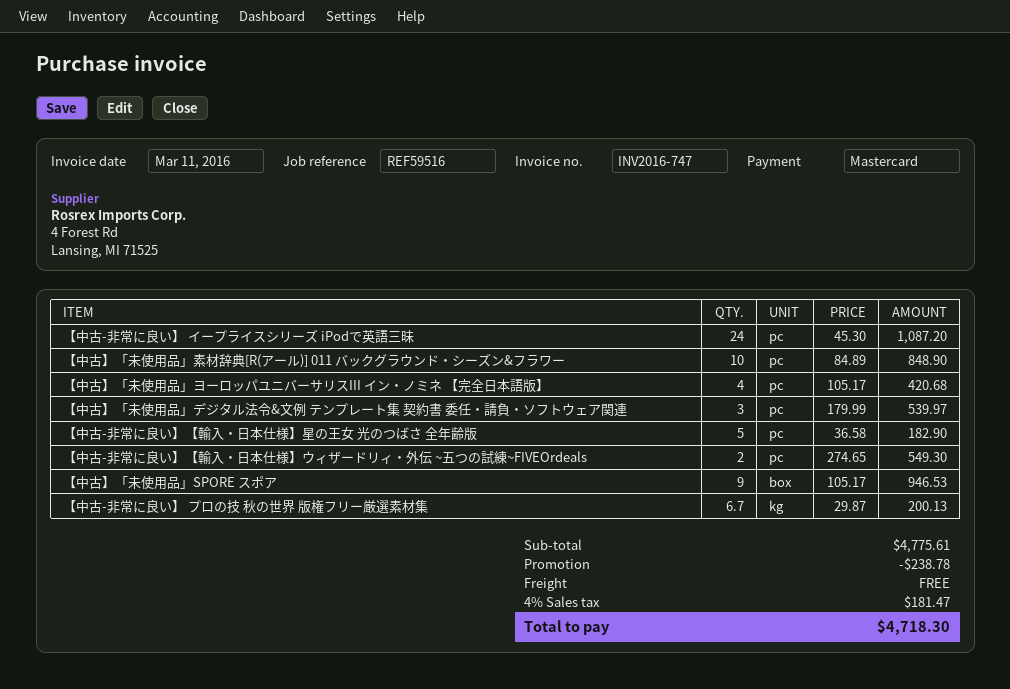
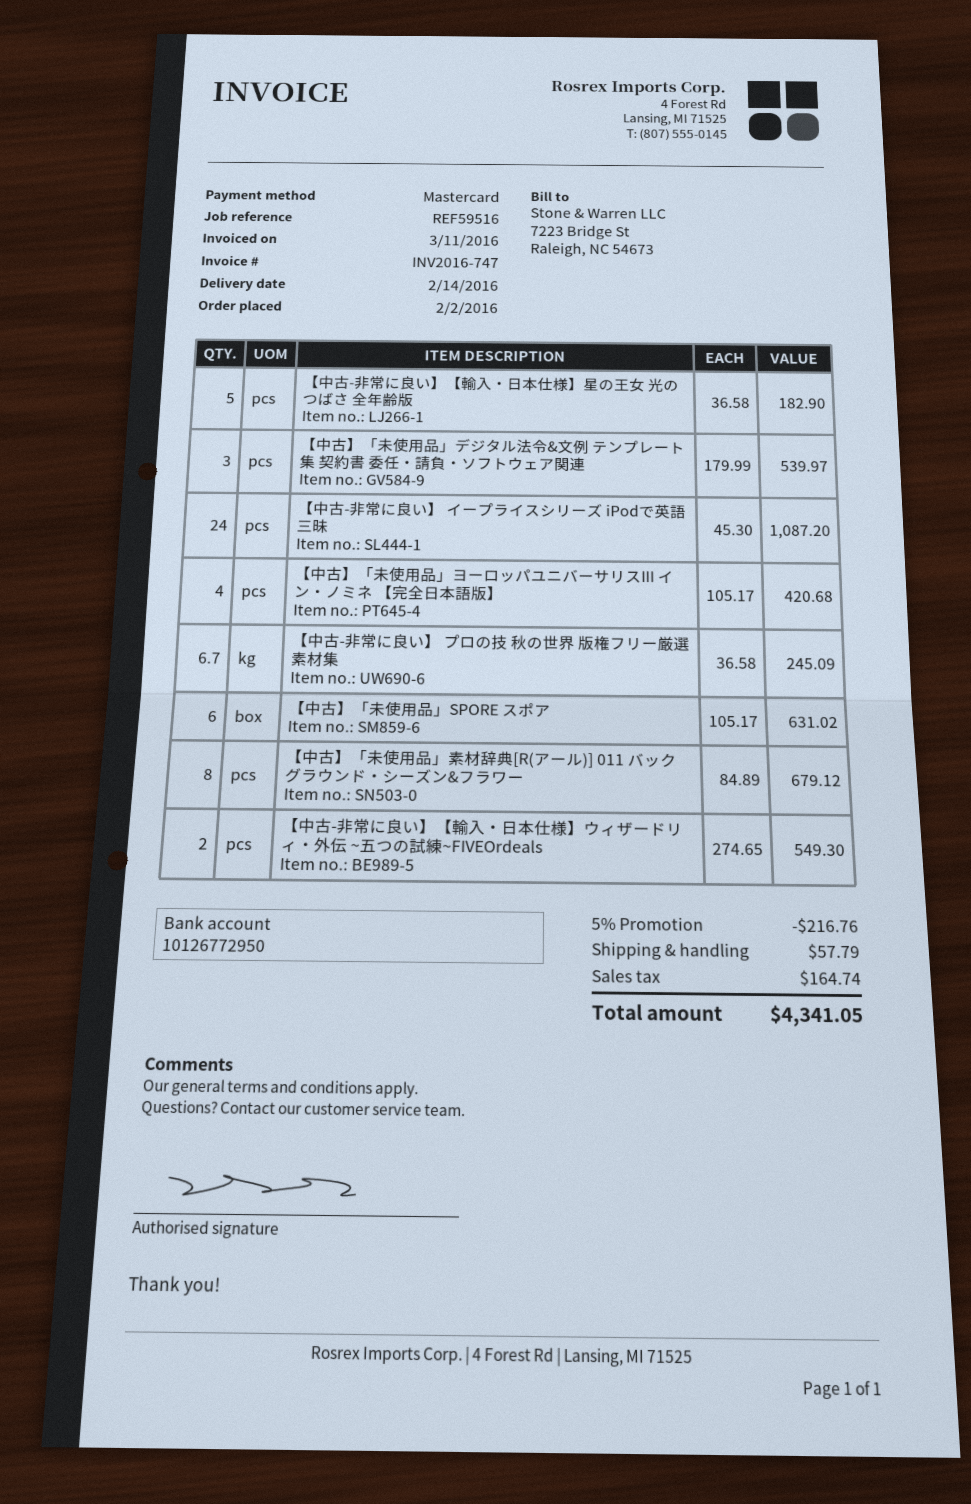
【中古】「未使用品」素材辞典[R(アール)] 011 バックグラウンド・シーズン&フラワー: 10 x 84.89 = 848.90 -> 8 x 84.89 = 679.12
【中古】「未使用品」SPORE スポア: 9 x 105.17 = 946.53 -> 6 x 105.17 = 631.02
【中古-非常に良い】 プロの技 秋の世界 版権フリー厳選素材集: 6.7 x 29.87 = 200.13 -> 6.7 x 36.58 = 245.09
discount: 238.78 -> 216.76
shipping: 0.00 -> 57.79
tax: 181.47 -> 164.74
total: 4718.30 -> 4341.05

